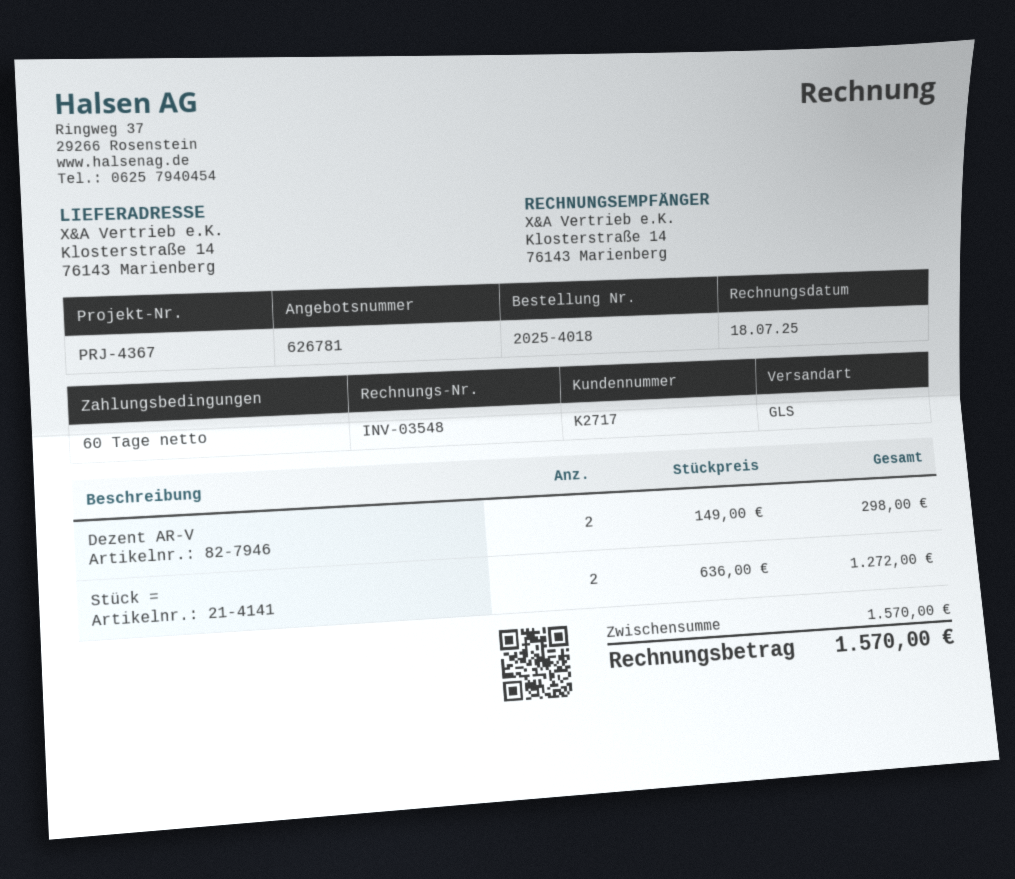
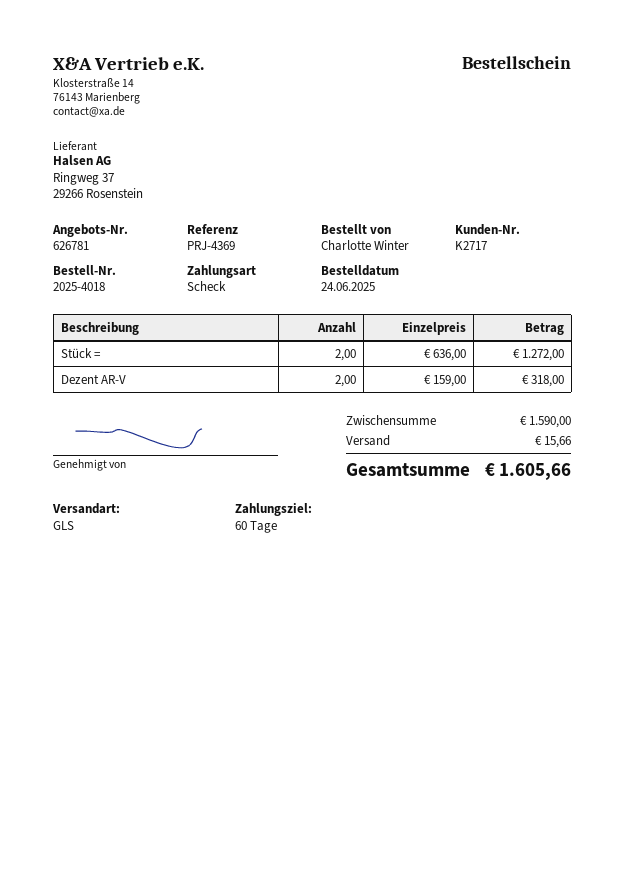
reference: PRJ-4367 -> PRJ-4369
Dezent AR-V: 2 x 149.00 = 298.00 -> 2 x 159.00 = 318.00
subtotal: 1570.00 -> 1590.00
shipping: none -> 15.66
total: 1570.00 -> 1605.66

